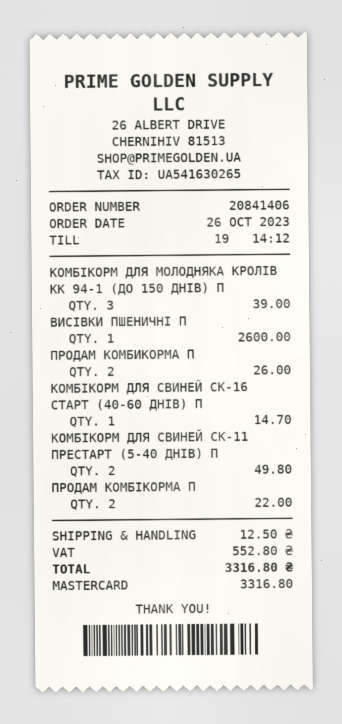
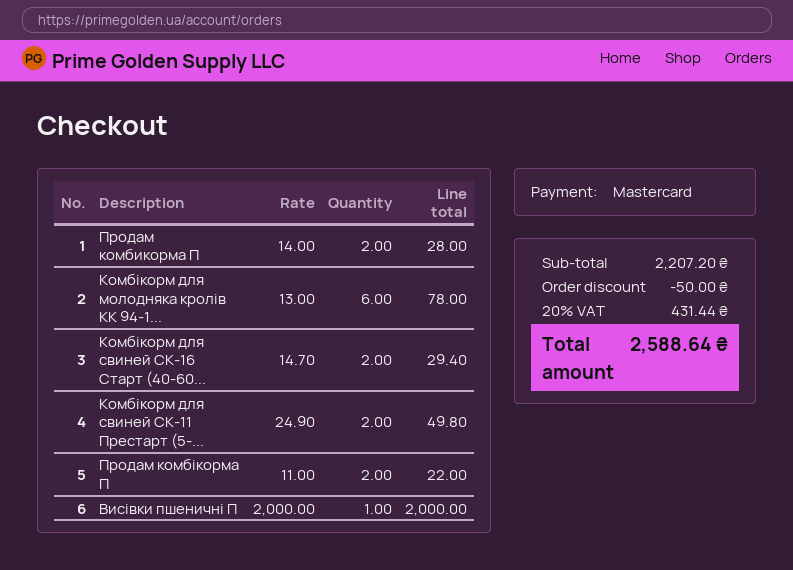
КОМБІКОРМ ДЛЯ МОЛОДНЯКА КРОЛІВ КК 94-1 (ДО 150 ДНІВ) П: 3 for 39.00 -> 6 for 78.00
ВИСІВКИ ПШЕНИЧНІ П: 1 for 2600.00 -> 1 for 2000.00
ПРОДАМ КОМБИКОРМА П: 2 for 26.00 -> 2 for 28.00
КОМБІКОРМ ДЛЯ СВИНЕЙ СК-16 СТАРТ (40-60 ДНІВ) П: 1 for 14.70 -> 2 for 29.40
discount: none -> 50.00
shipping: 12.50 -> none
tax: 552.80 -> 431.44
total: 3316.80 -> 2588.64

